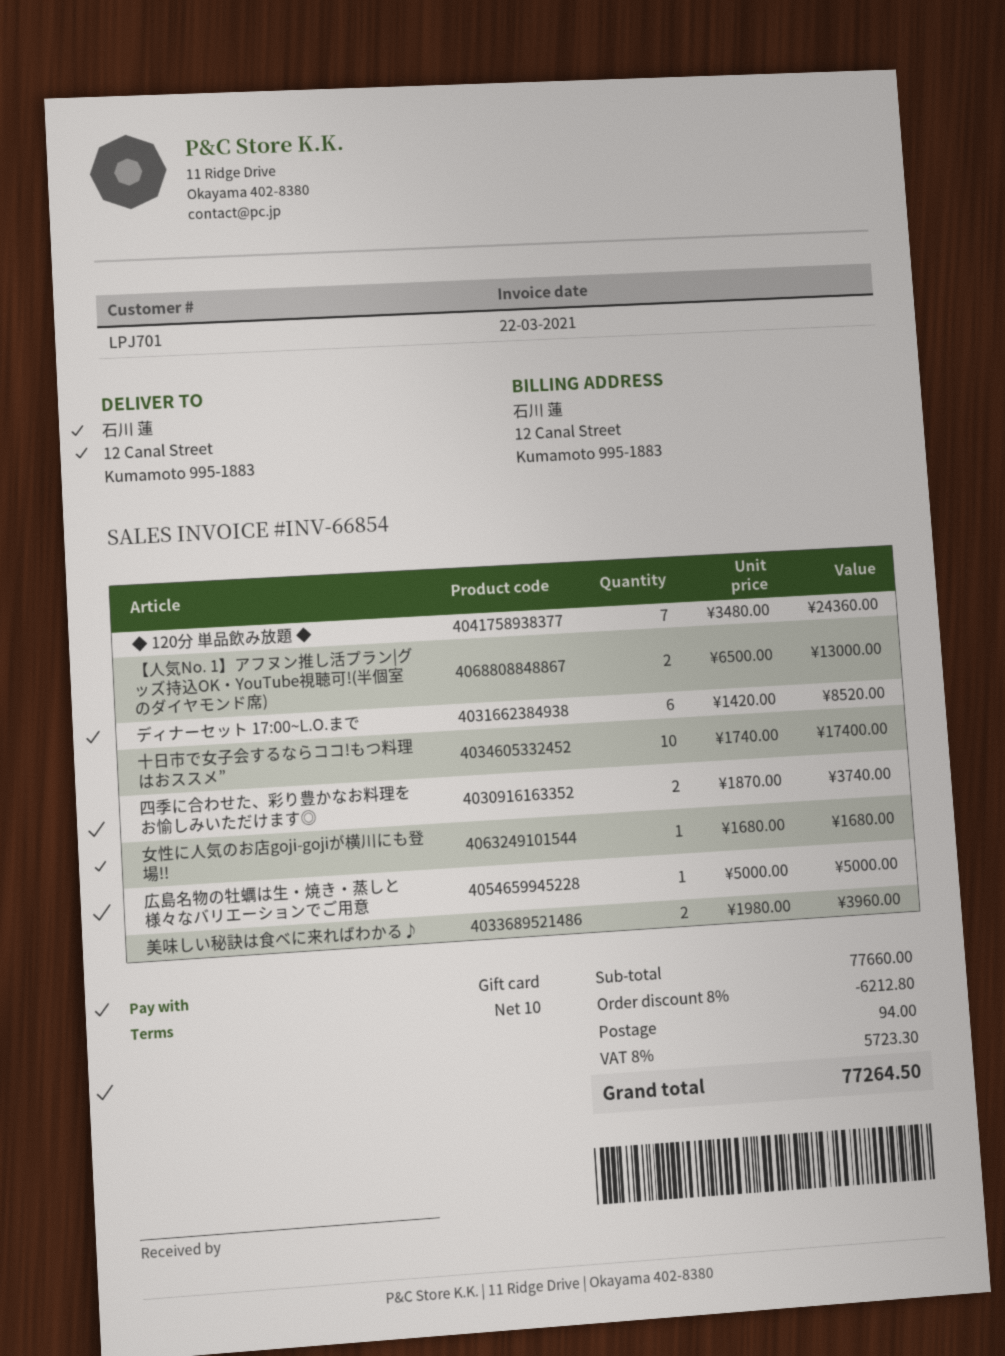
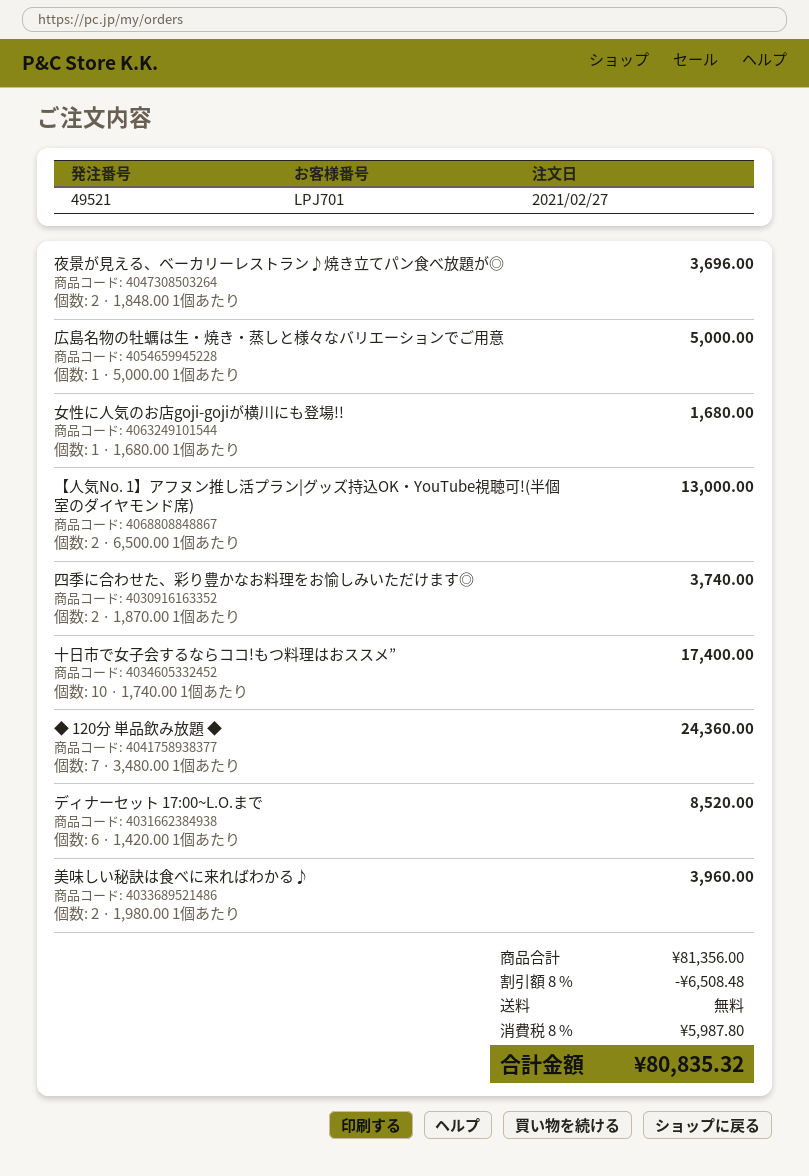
夜景が見える、ベーカリーレストラン♪焼き立てパン食べ放題が◎: none -> 2 x 1848.00 = 3696.00
subtotal: 77660.00 -> 81356.00
discount: 8% = 6212.80 -> 8% = 6508.48
shipping: 94.00 -> 0.00
tax: 8% = 5723.30 -> 8% = 5987.80
total: 77264.50 -> 80835.32

